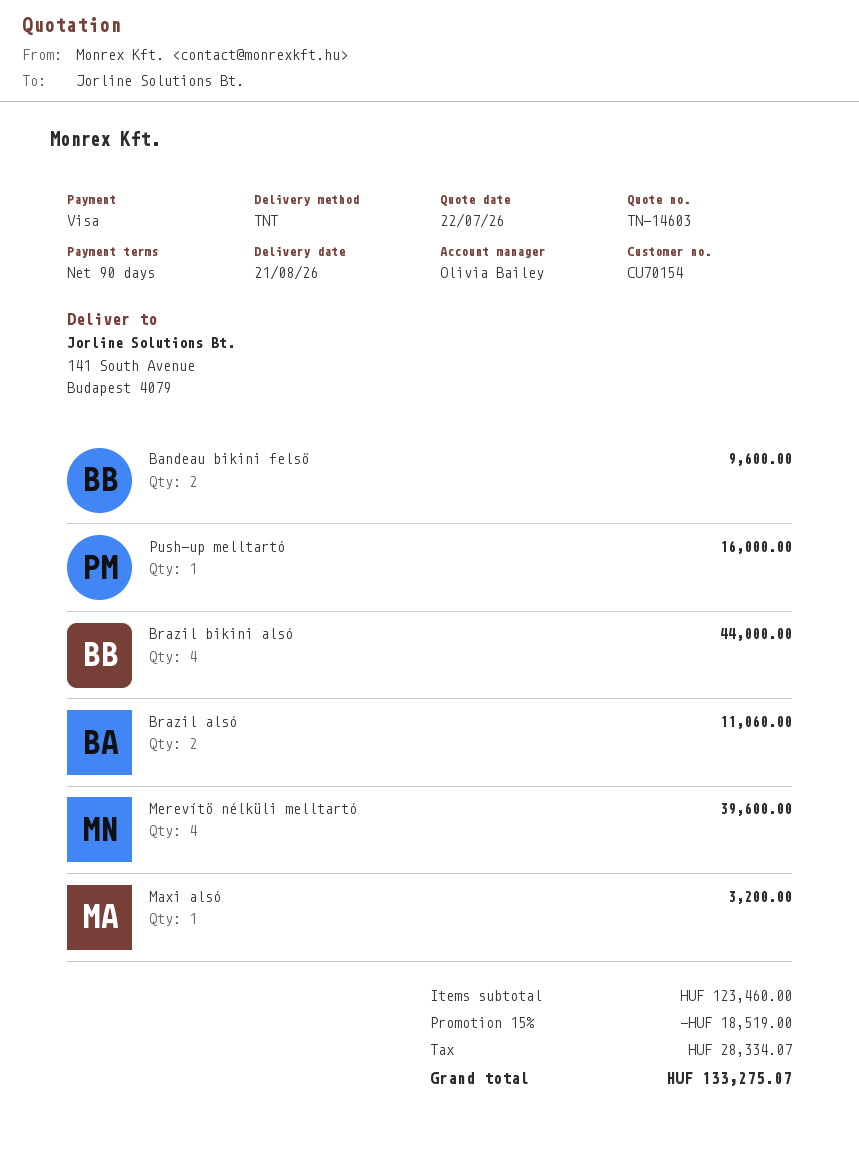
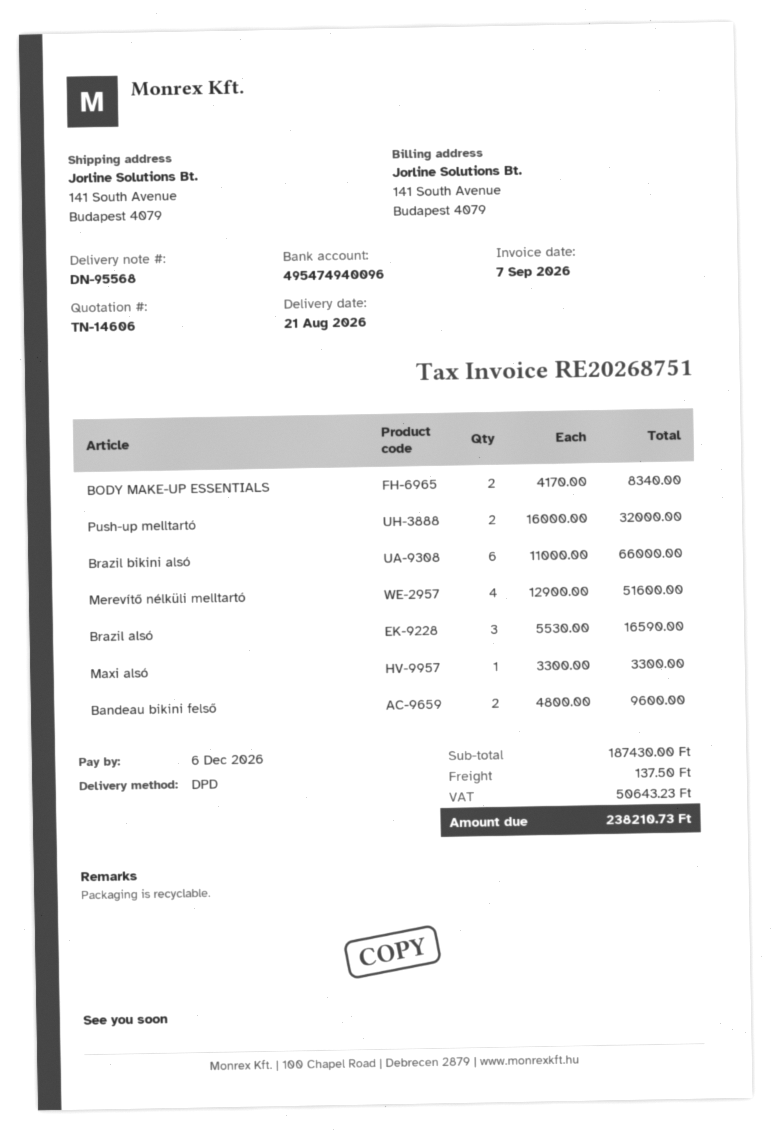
quote number: TN-14603 -> TN-14606
shipping method: TNT -> DPD
Push-up melltartó: 1 for 16000.00 -> 2 for 32000.00
Brazil bikini alsó: 4 for 44000.00 -> 6 for 66000.00
Brazil alsó: 2 for 11060.00 -> 3 for 16590.00
Merevítő nélküli melltartó: 4 for 39600.00 -> 4 for 51600.00
Maxi alsó: 1 for 3200.00 -> 1 for 3300.00
BODY MAKE-UP ESSENTIALS: none -> 2 for 8340.00
subtotal: 123460.00 -> 187430.00
discount: 15% = 18519.00 -> none
shipping: none -> 137.50
tax: 28334.07 -> 50643.23
total: 133275.07 -> 238210.73

